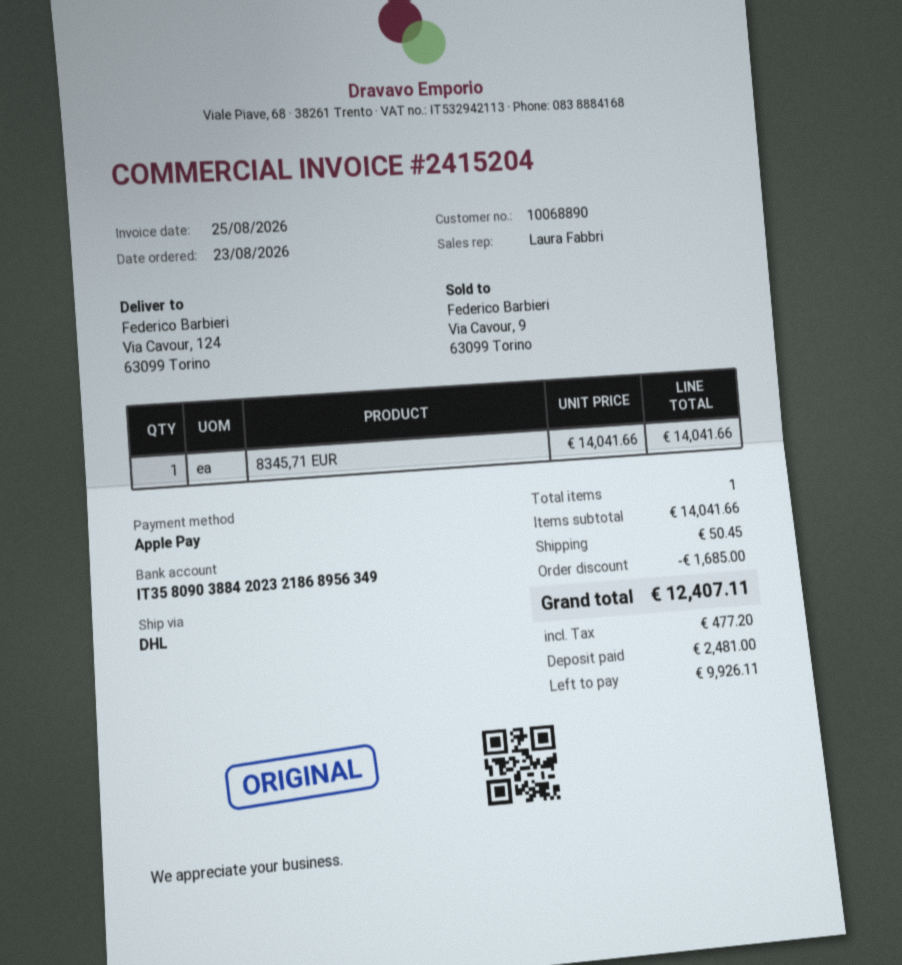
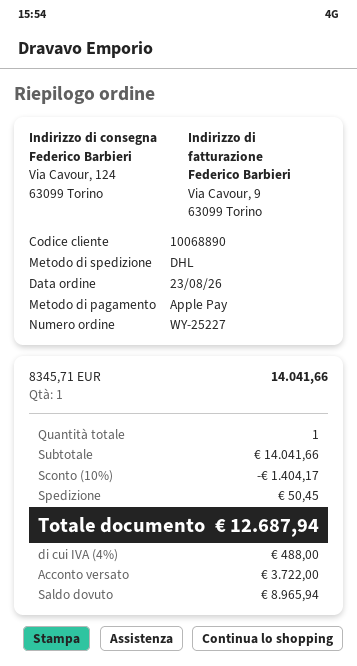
discount: 1685.00 -> 1404.17
tax: 477.20 -> 488.00
total: 12407.11 -> 12687.94
deposit: 2481.00 -> 3722.00
balance: 9926.11 -> 8965.94

